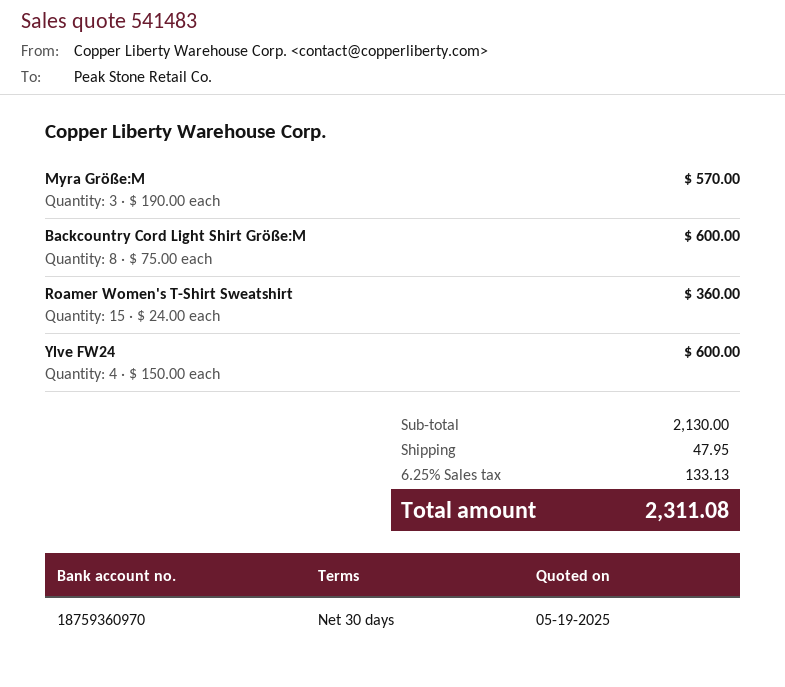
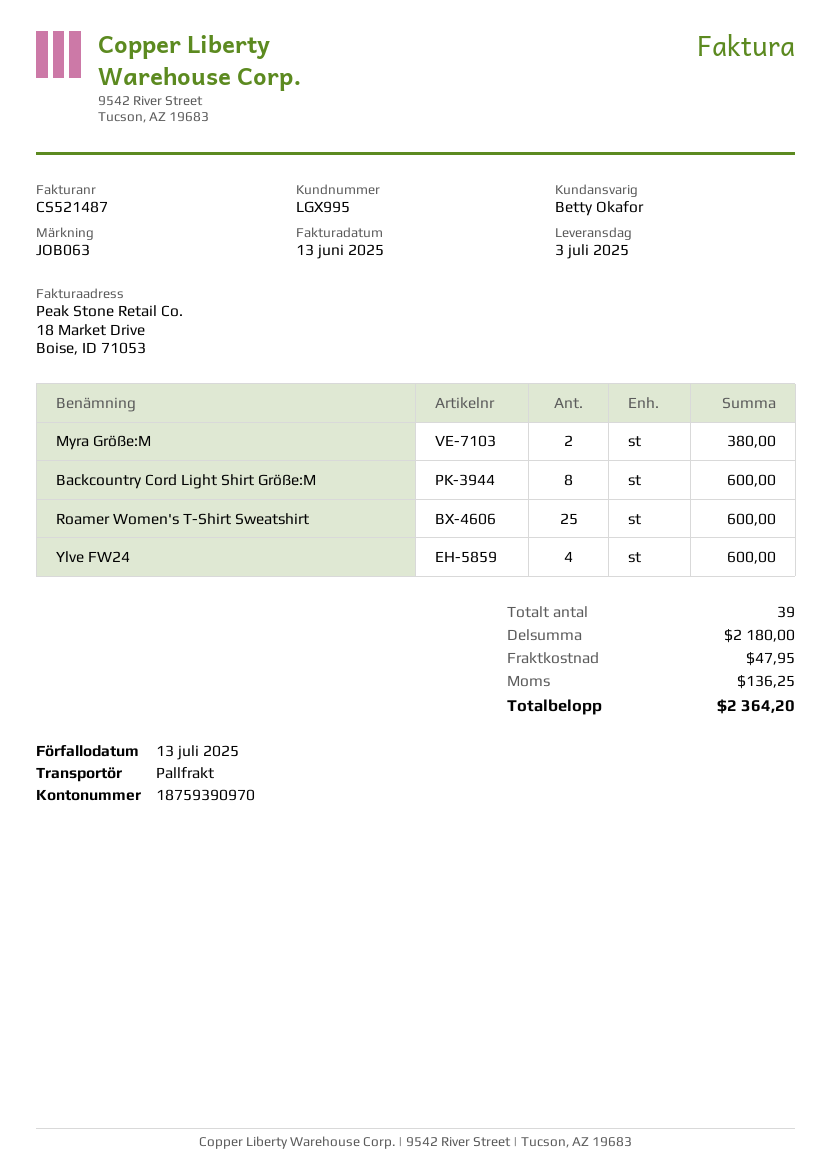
bank account: 18759360970 -> 18759390970
Myra Größe:M: 3 for 570.00 -> 2 for 380.00
Roamer Women's T-Shirt Sweatshirt: 15 for 360.00 -> 25 for 600.00
subtotal: 2130.00 -> 2180.00
tax: 133.13 -> 136.25
total: 2311.08 -> 2364.20

